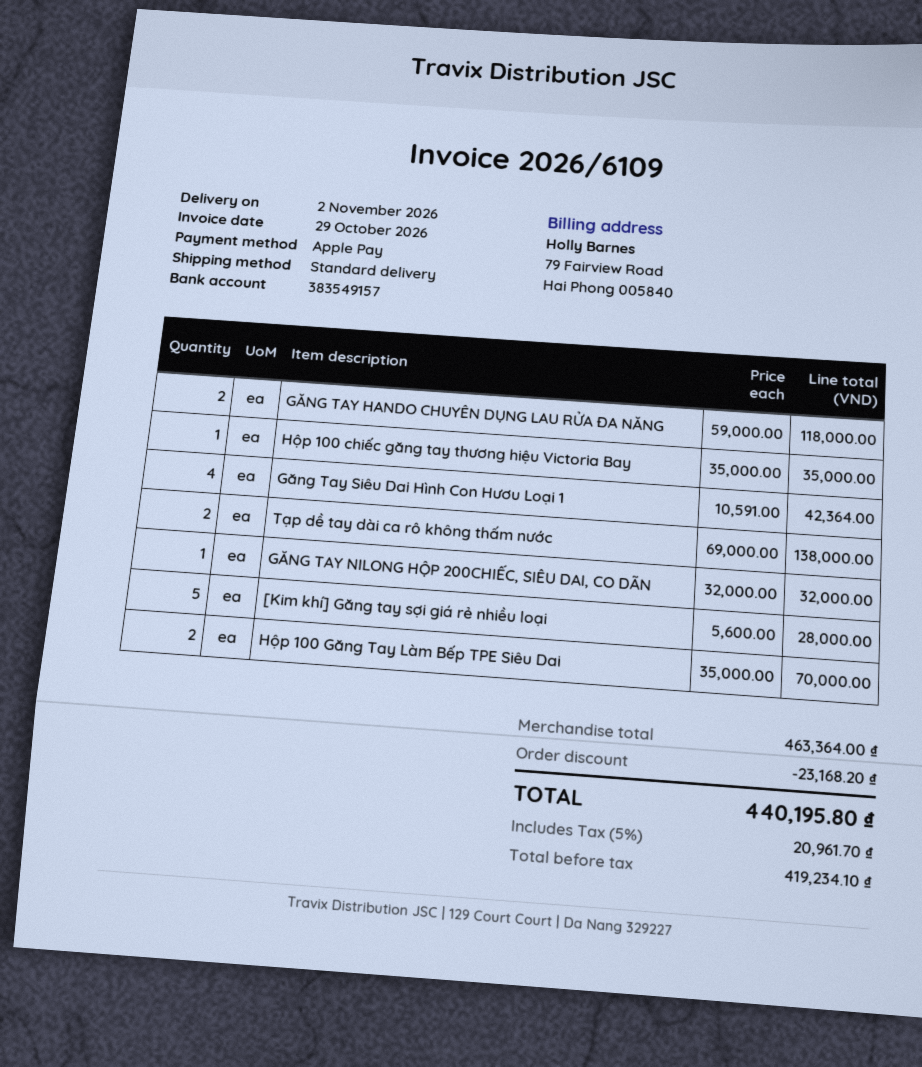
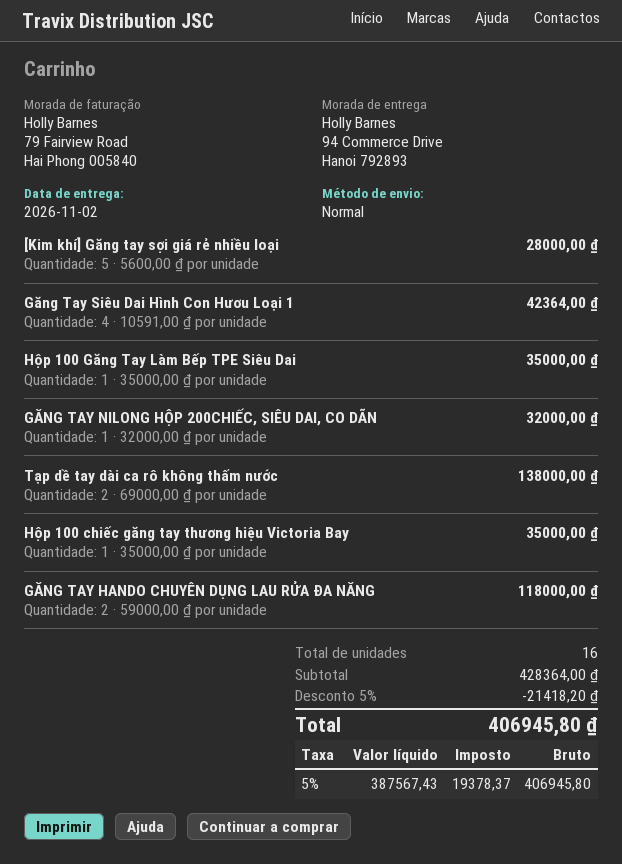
Hộp 100 Găng Tay Làm Bếp TPE Siêu Dai: 2 x 35000.00 = 70000.00 -> 1 x 35000.00 = 35000.00
subtotal: 463364.00 -> 428364.00
discount: 23168.20 -> 21418.20
net: 419234.10 -> 387567.43
tax: 5% = 20961.70 -> 5% = 19378.37
total: 440195.80 -> 406945.80

